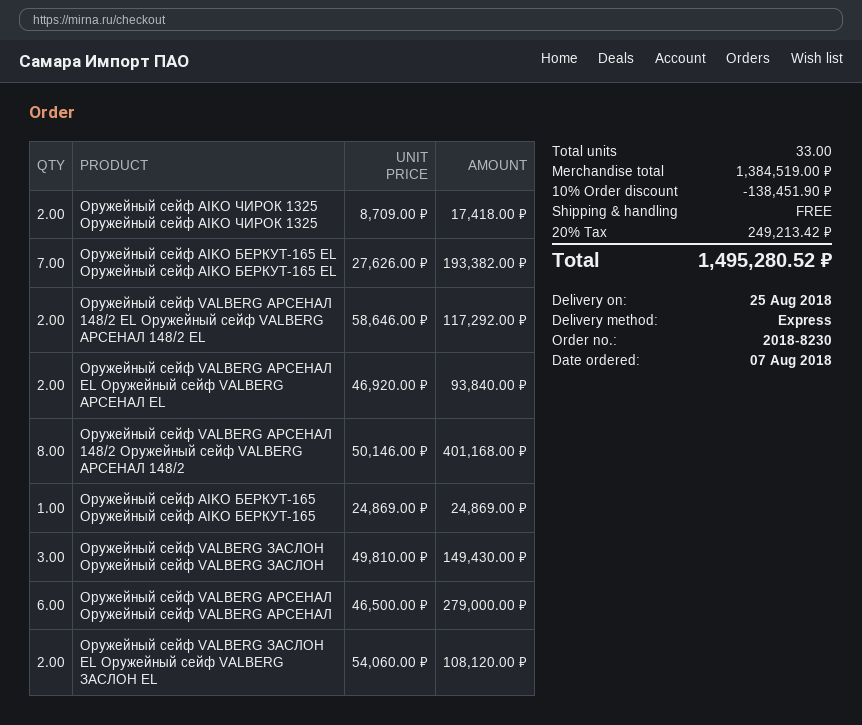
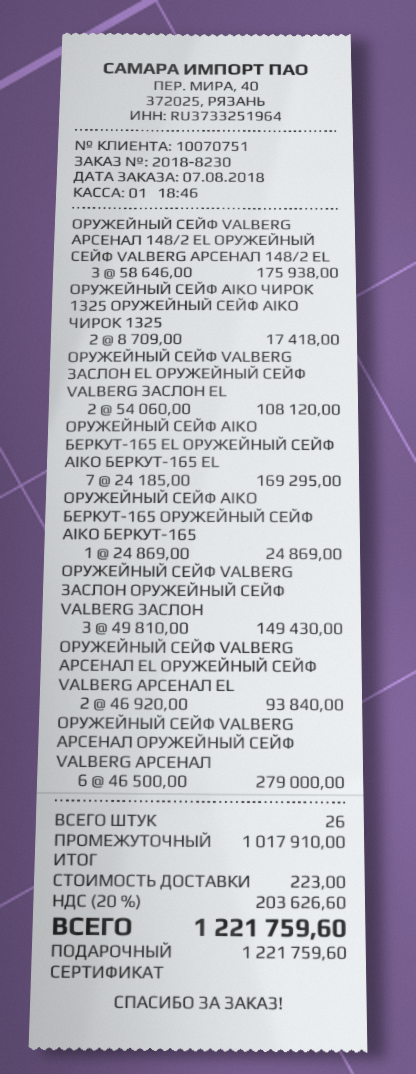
Оружейный сейф AIKO БЕРКУТ-165 EL Оружейный сейф AIKO БЕРКУТ-165 EL: 7 x 27626.00 = 193382.00 -> 7 x 24185.00 = 169295.00
Оружейный сейф VALBERG АРСЕНАЛ 148/2 EL Оружейный сейф VALBERG АРСЕНАЛ 148/2 EL: 2 x 58646.00 = 117292.00 -> 3 x 58646.00 = 175938.00
Оружейный сейф VALBERG АРСЕНАЛ 148/2 Оружейный сейф VALBERG АРСЕНАЛ 148/2: 8 x 50146.00 = 401168.00 -> none
total quantity: 33 -> 26
subtotal: 1384519.00 -> 1017910.00
discount: 10% = 138451.90 -> none
shipping: 0.00 -> 223.00
tax: 20% = 249213.42 -> 20% = 203626.60
total: 1495280.52 -> 1221759.60

